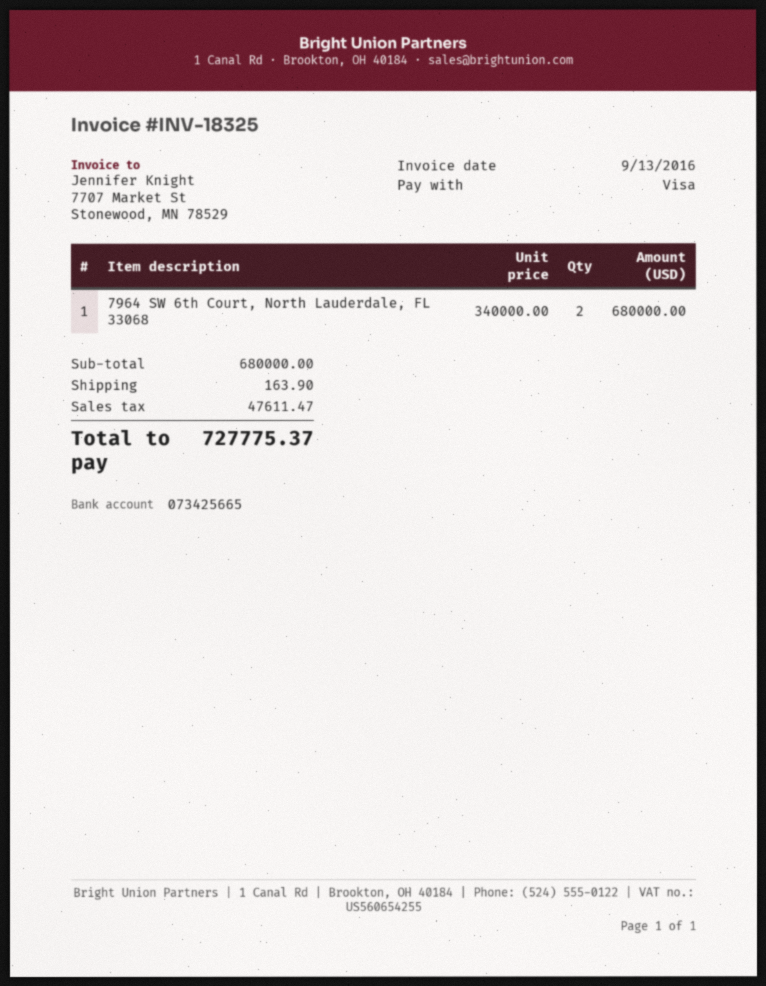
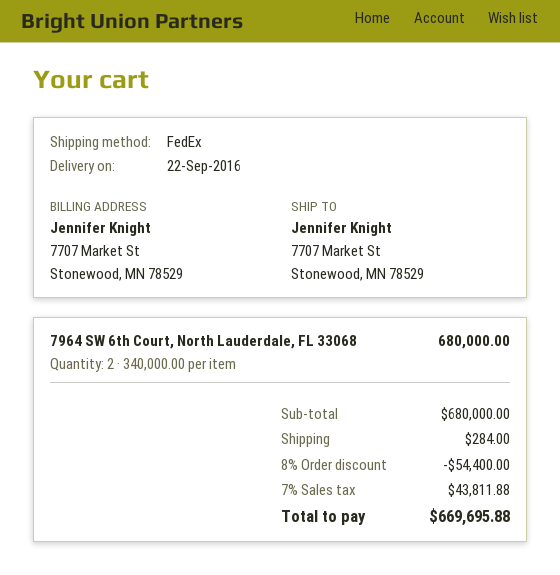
discount: none -> 8% = 54400.00
shipping: 163.90 -> 284.00
tax: 47611.47 -> 43811.88
total: 727775.37 -> 669695.88

